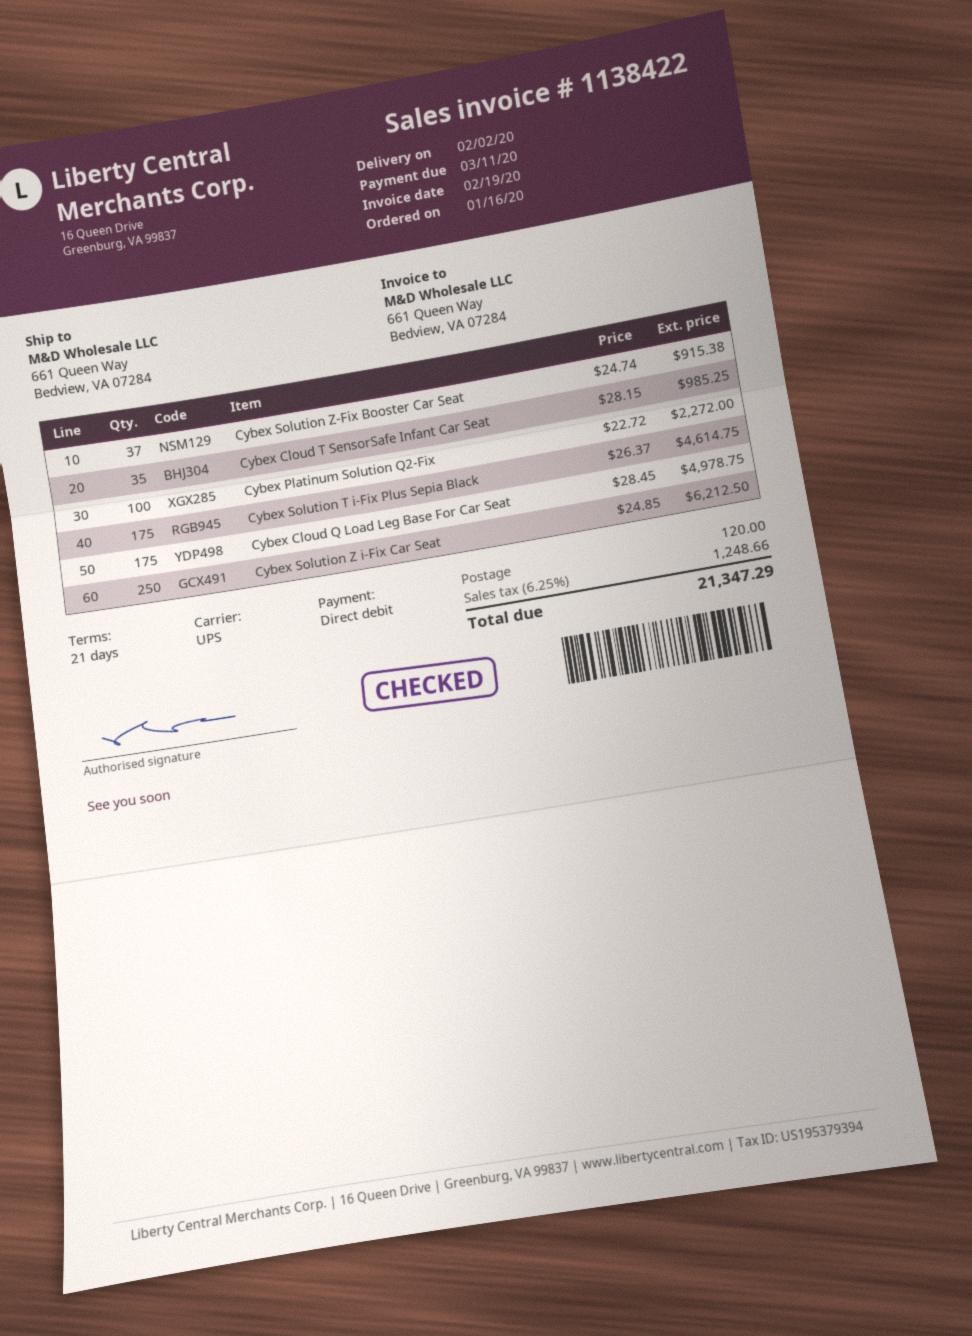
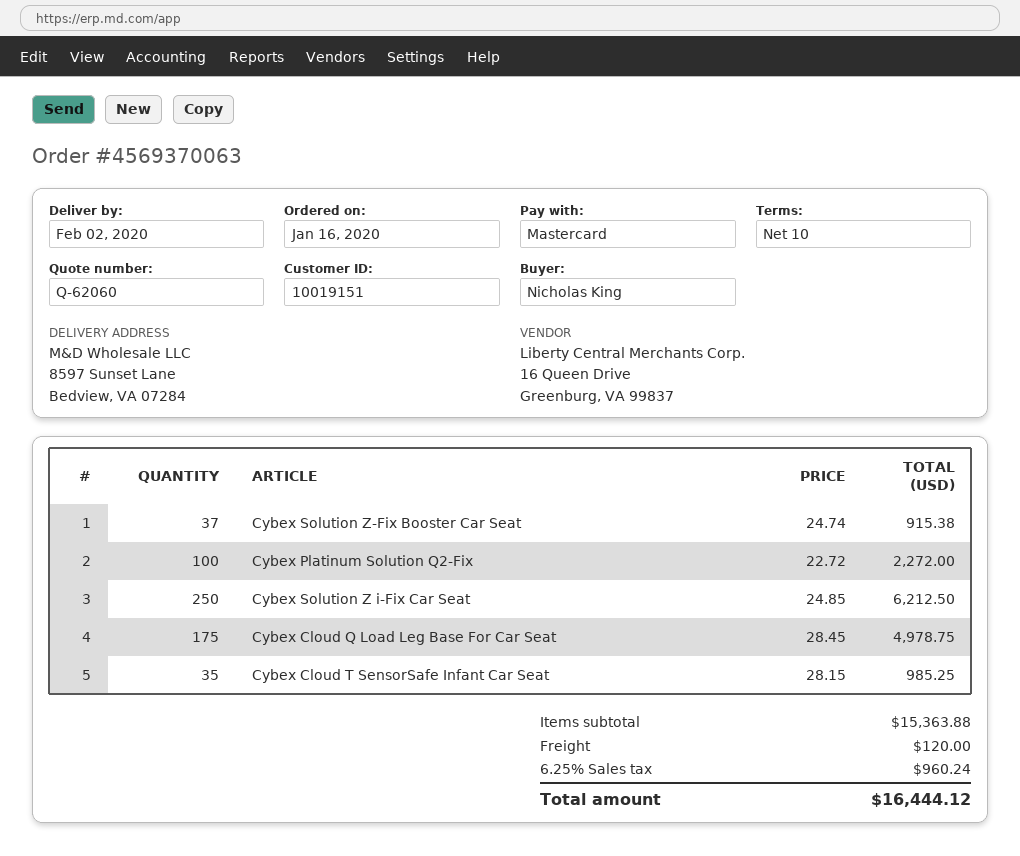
payment terms: 21 days -> 10 days
payment method: direct debit -> Mastercard
ship to: 661 Queen Way, Bedview, VA 07284 -> 8597 Sunset Lane, Bedview, VA 07284
Cybex Solution T i-Fix Plus Sepia Black: 175 x 26.37 = 4614.75 -> none
tax: 6.25% = 1248.66 -> 6.25% = 960.24
total: 21347.29 -> 16444.12

